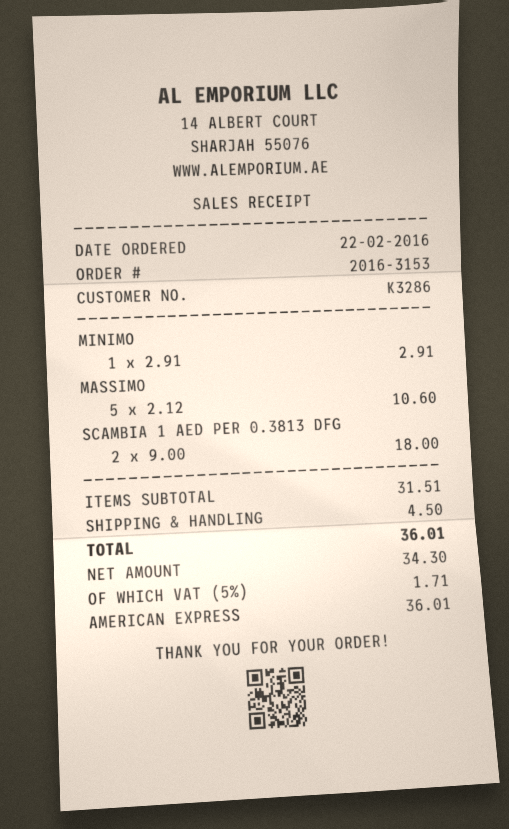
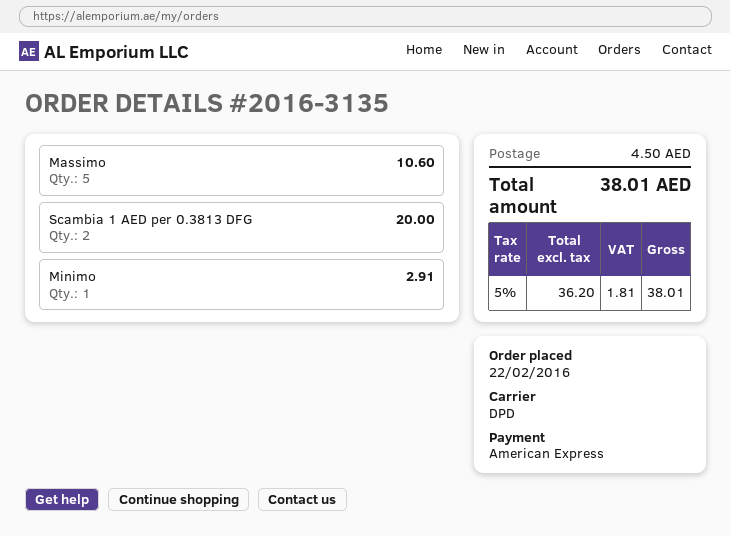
order number: 2016-3153 -> 2016-3135
SCAMBIA 1 AED PER 0.3813 DFG: 2 for 18.00 -> 2 for 20.00
net: 34.30 -> 36.20
tax: 5% = 1.71 -> 5% = 1.81
total: 36.01 -> 38.01

